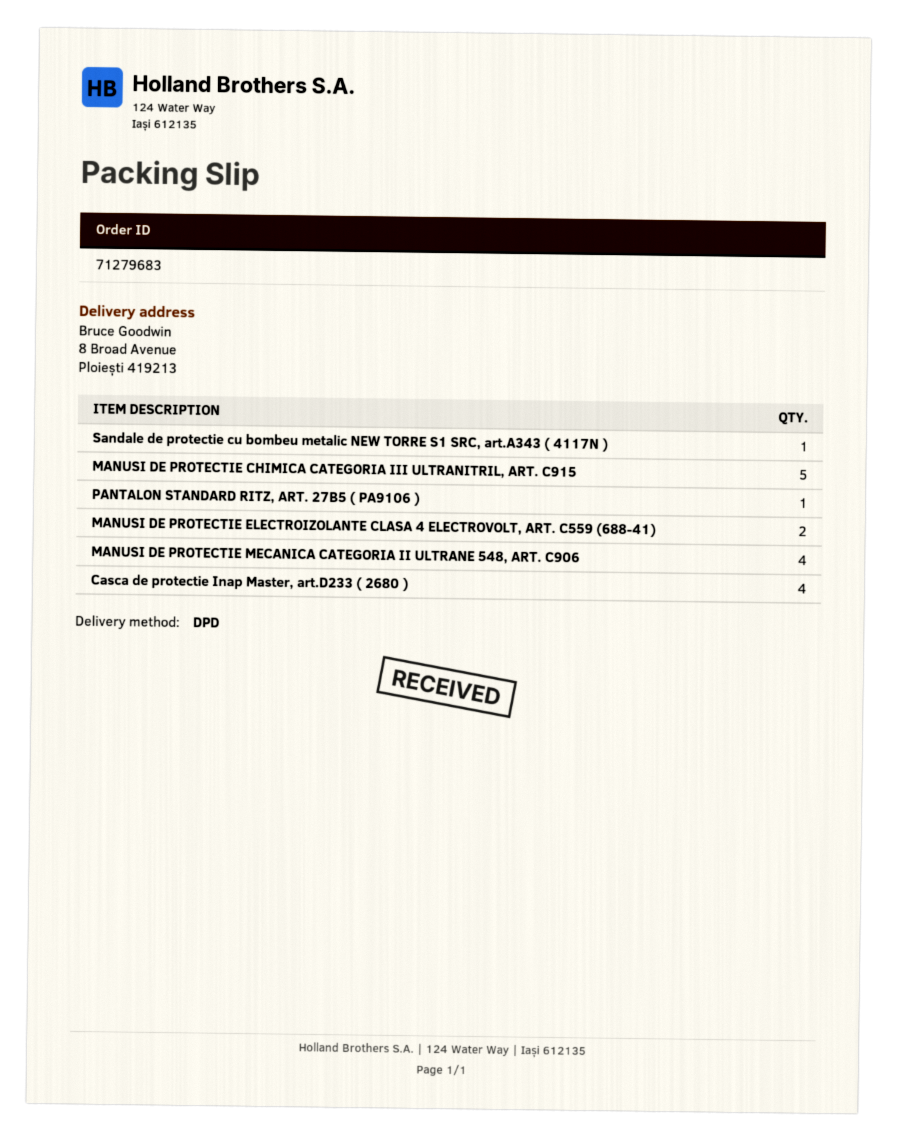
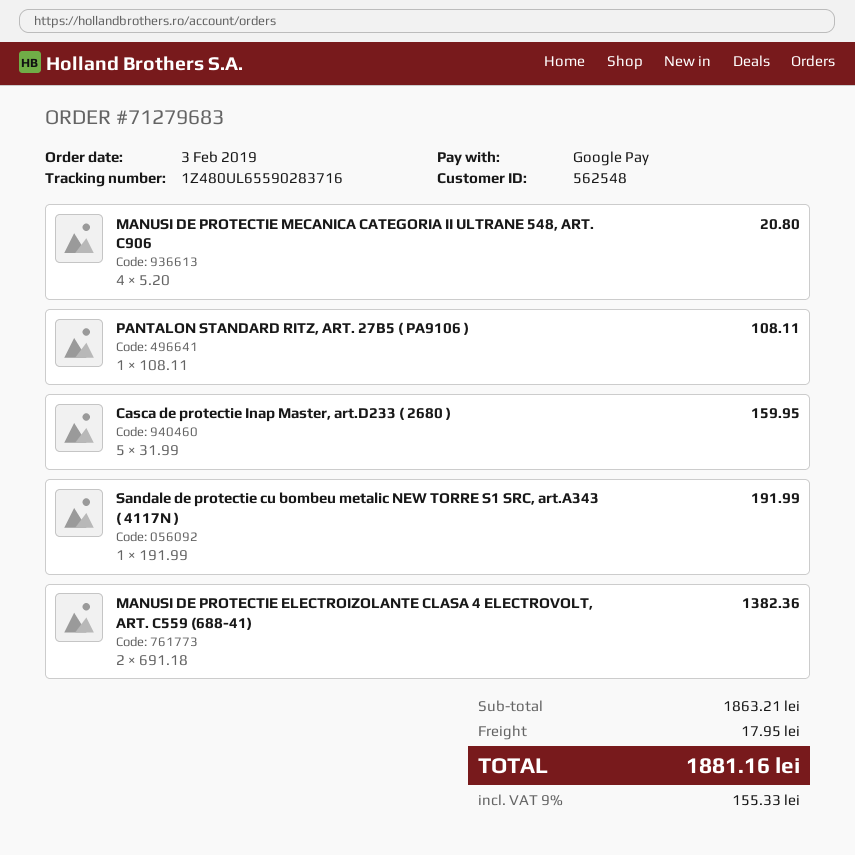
MANUSI DE PROTECTIE CHIMICA CATEGORIA III ULTRANITRIL, ART. C915: 5 -> none
Casca de protectie Inap Master, art.D233 ( 2680 ): 4 -> 5

